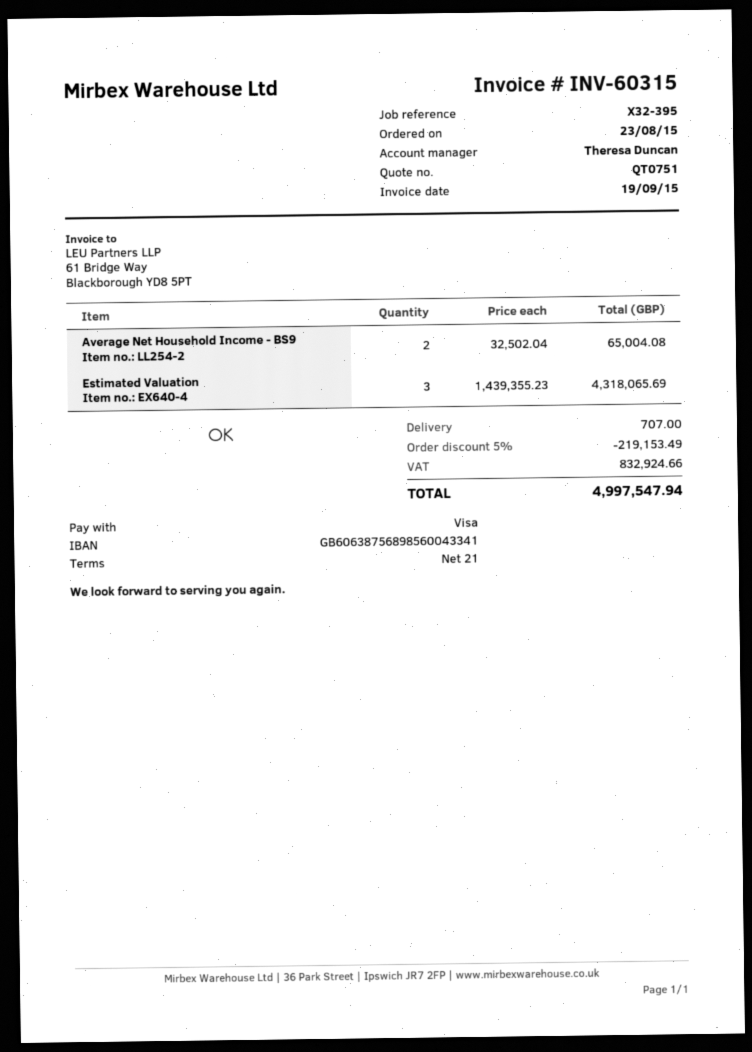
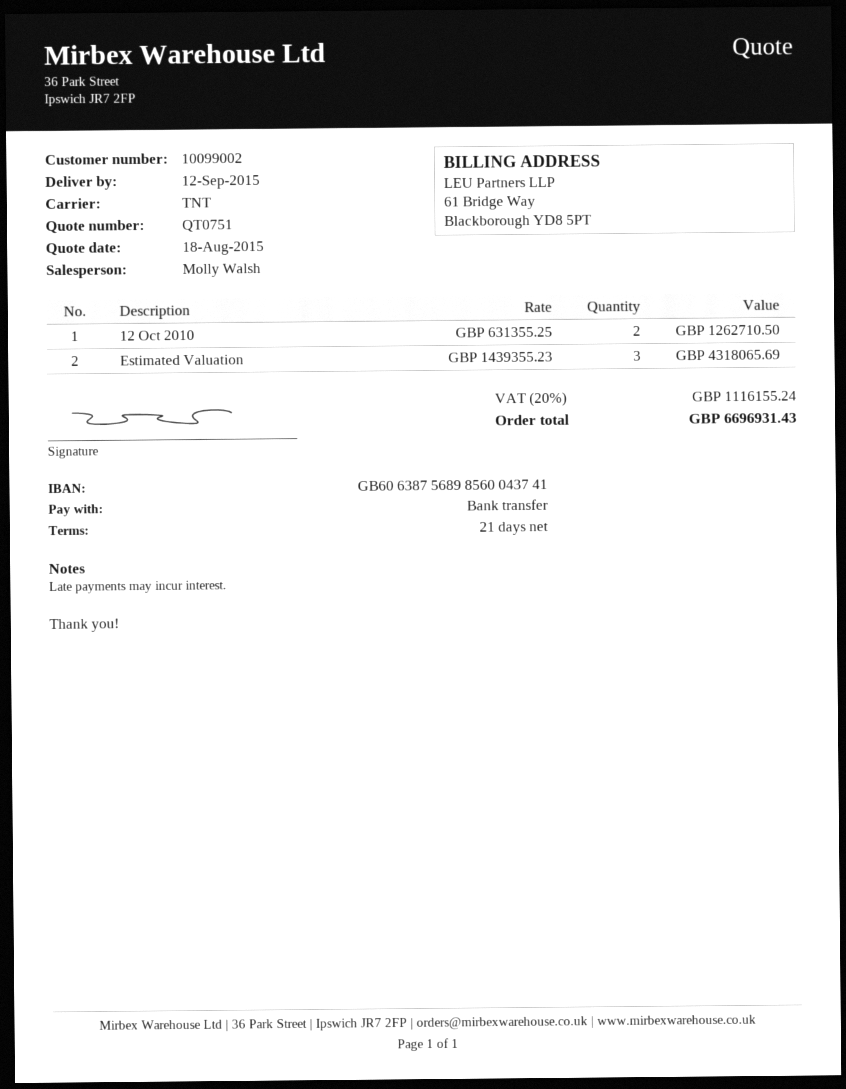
sales rep: Theresa Duncan -> Molly Walsh
payment method: Visa -> bank transfer
bank account: GB60638756898560043341 -> GB60638756898560043741
Average Net Household Income - BS9: 2 x 32502.04 = 65004.08 -> none
12 Oct 2010: none -> 2 x 631355.25 = 1262710.50
discount: 5% = 219153.49 -> none
shipping: 707.00 -> none
tax: 832924.66 -> 1116155.24
total: 4997547.94 -> 6696931.43

